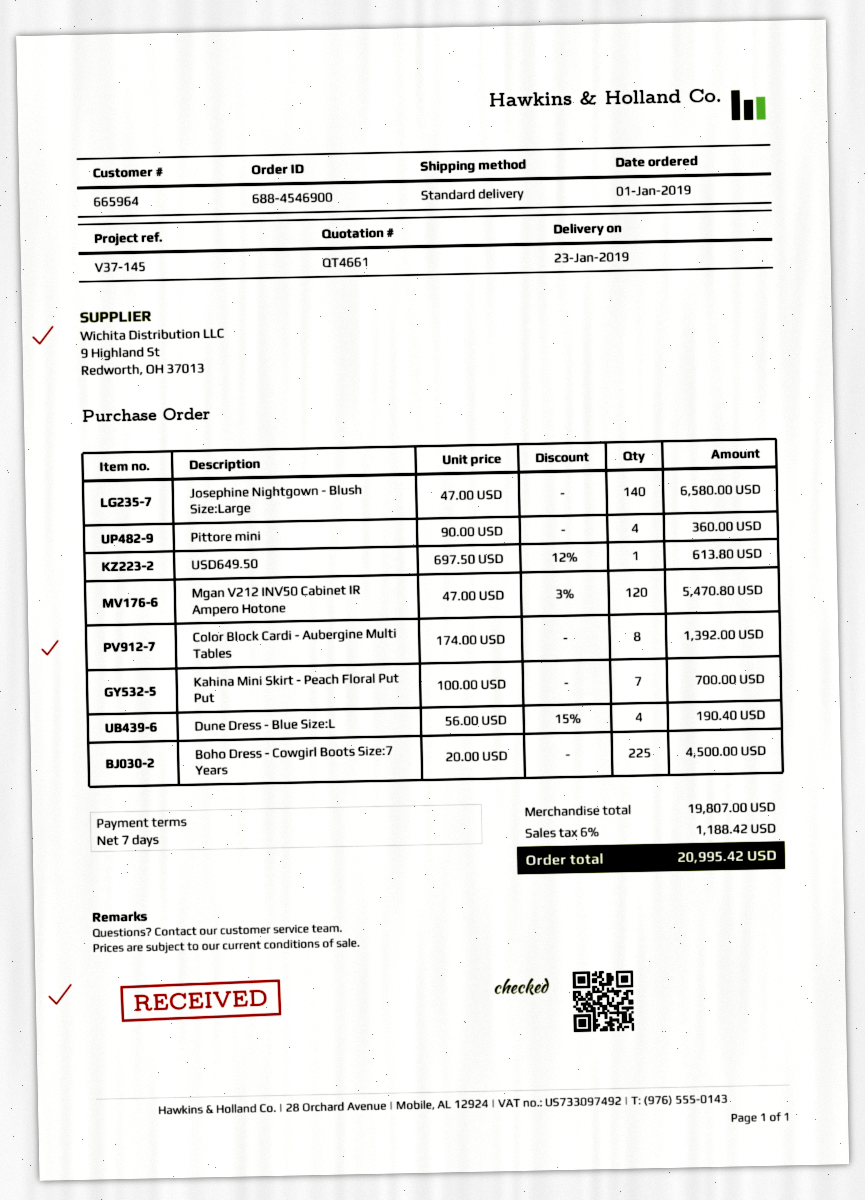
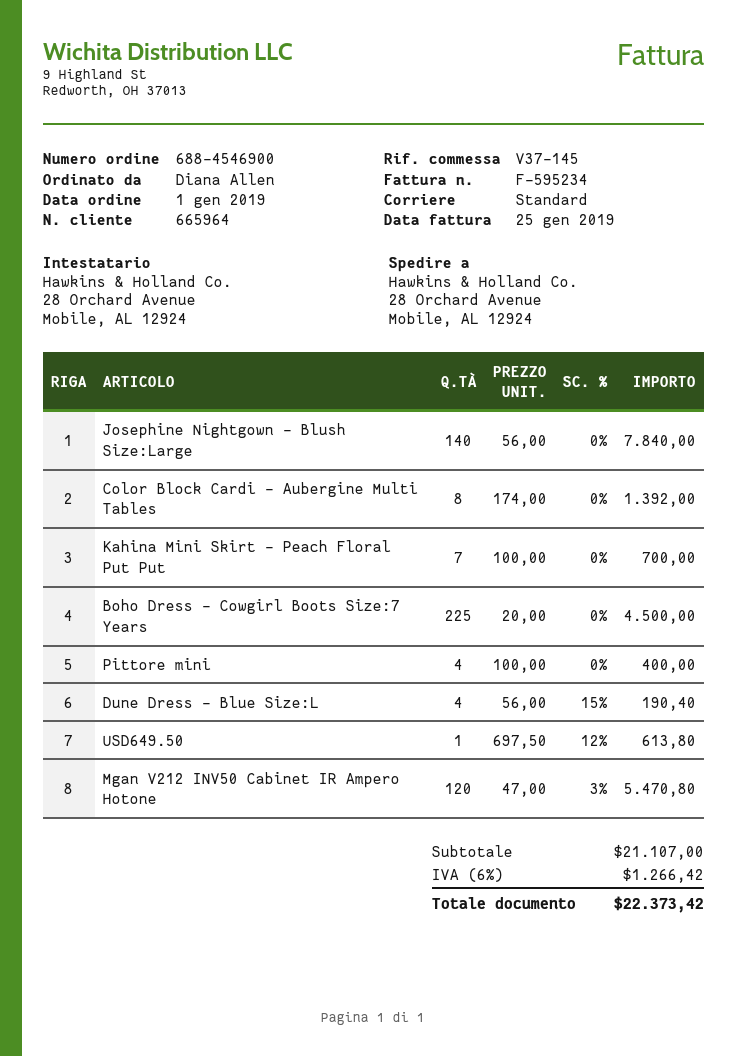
Josephine Nightgown - Blush Size:Large: 140 x 47.00 = 6580.00 -> 140 x 56.00 = 7840.00
Pittore mini: 4 x 90.00 = 360.00 -> 4 x 100.00 = 400.00
subtotal: 19807.00 -> 21107.00
tax: 6% = 1188.42 -> 6% = 1266.42
total: 20995.42 -> 22373.42

